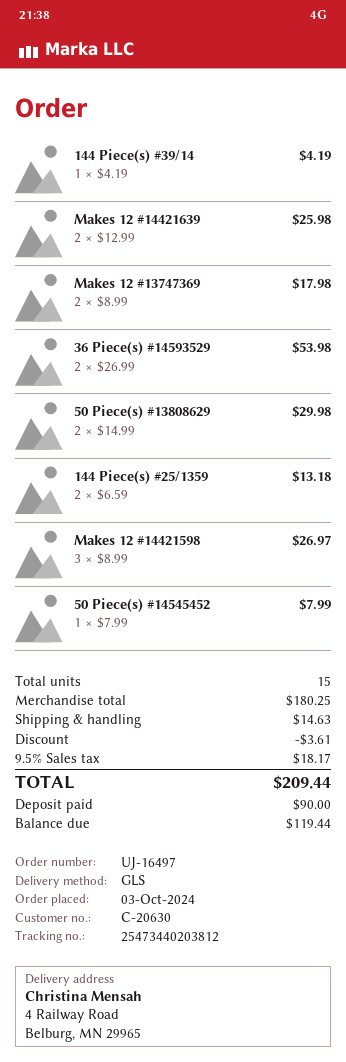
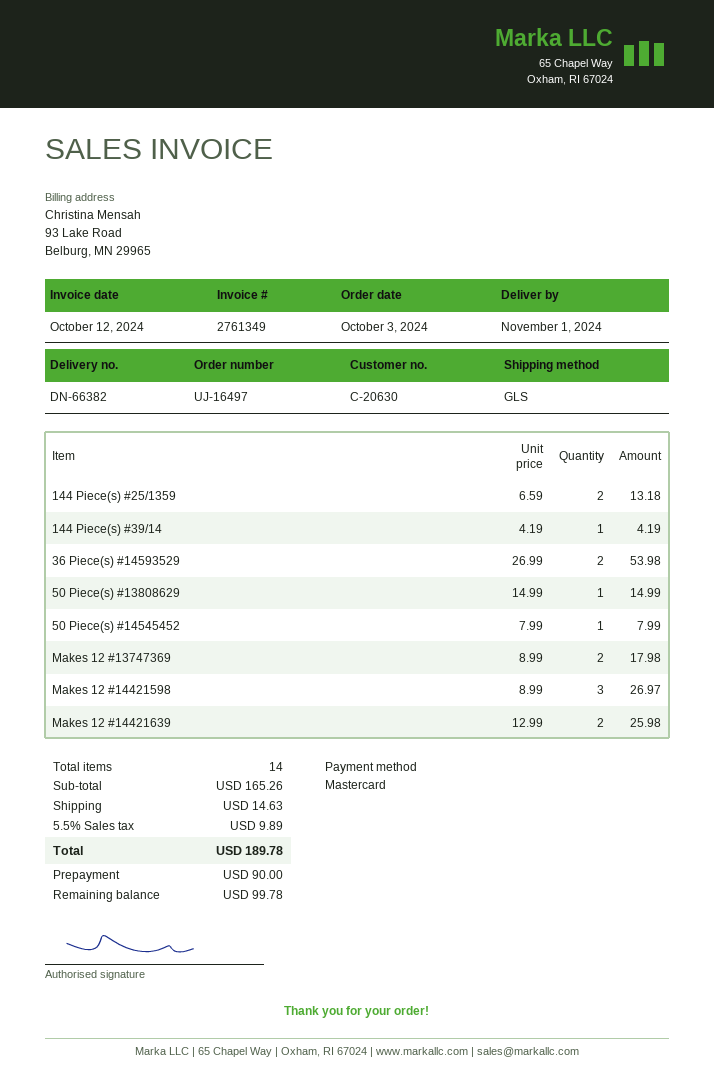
50 Piece(s) #13808629: 2 x 14.99 = 29.98 -> 1 x 14.99 = 14.99
total quantity: 15 -> 14
subtotal: 180.25 -> 165.26
discount: 3.61 -> none
tax: 9.5% = 18.17 -> 5.5% = 9.89
total: 209.44 -> 189.78
balance: 119.44 -> 99.78

